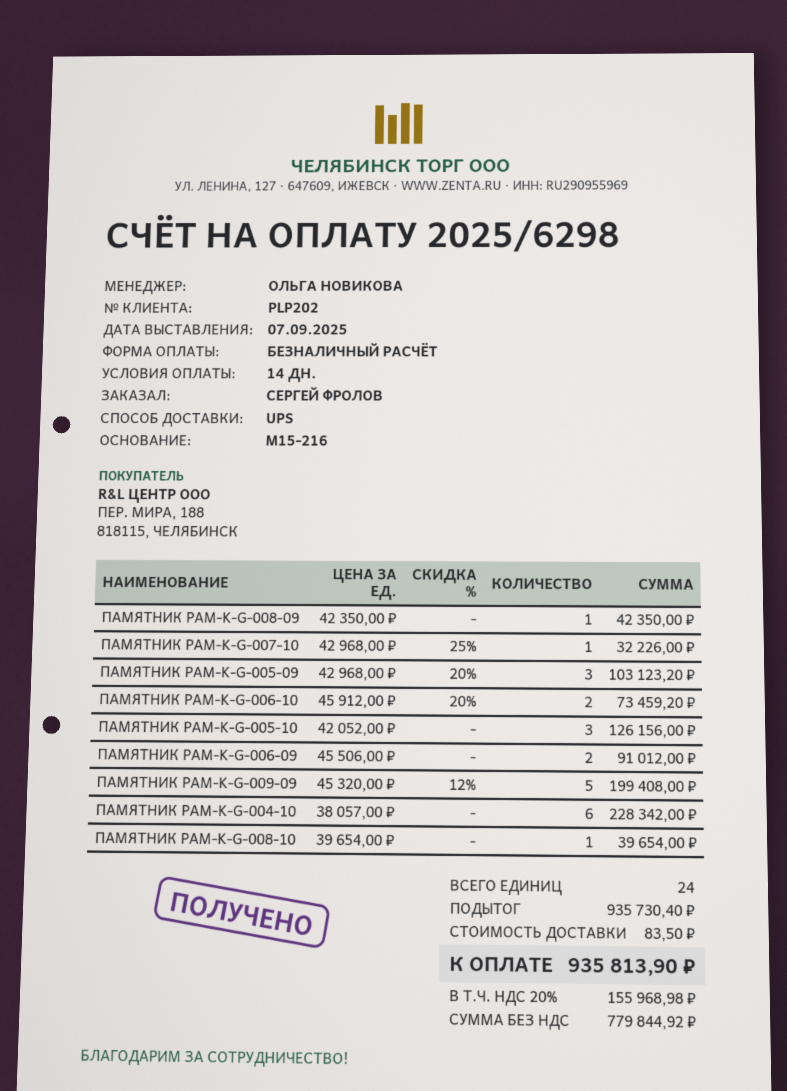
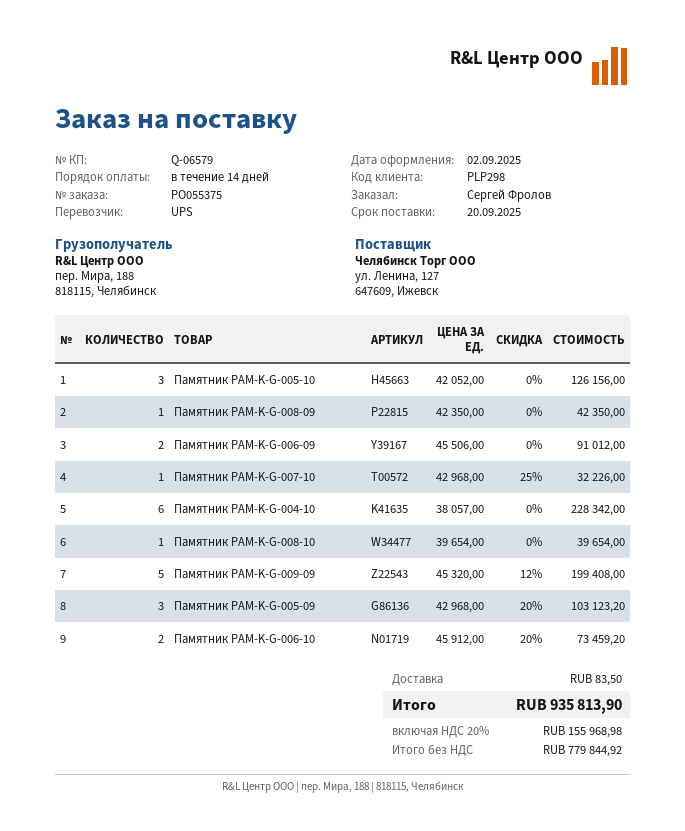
customer number: PLP202 -> PLP298

